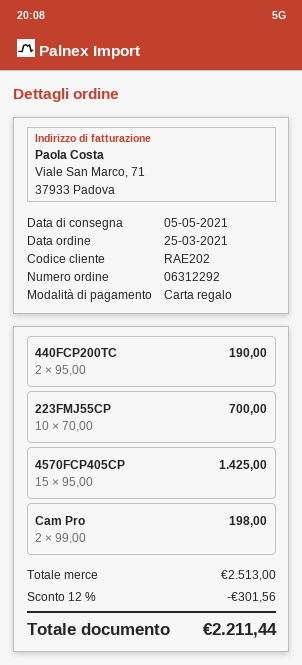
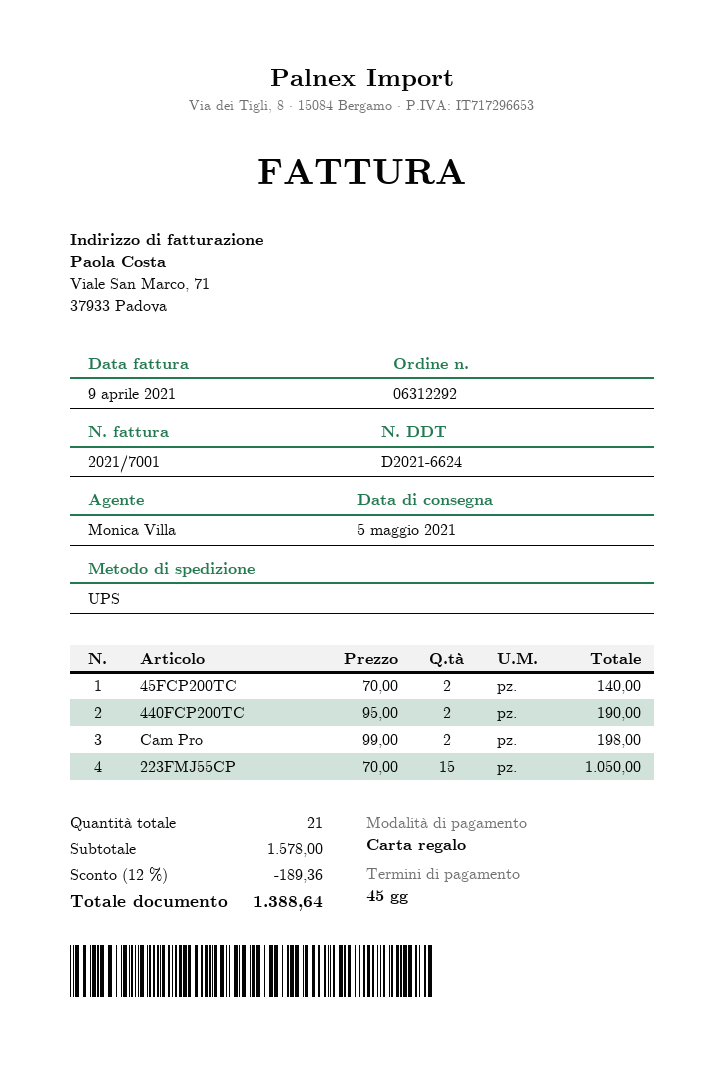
223FMJ55CP: 10 x 70.00 = 700.00 -> 15 x 70.00 = 1050.00
4570FCP405CP: 15 x 95.00 = 1425.00 -> none
45FCP200TC: none -> 2 x 70.00 = 140.00
subtotal: 2513.00 -> 1578.00
discount: 12% = 301.56 -> 12% = 189.36
total: 2211.44 -> 1388.64

